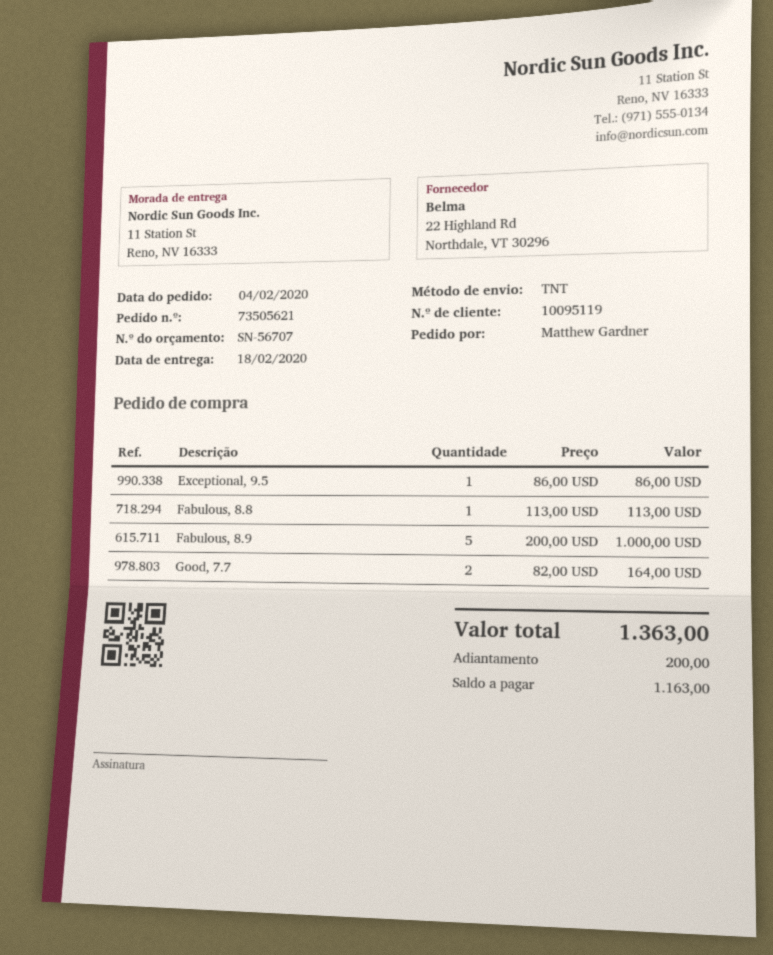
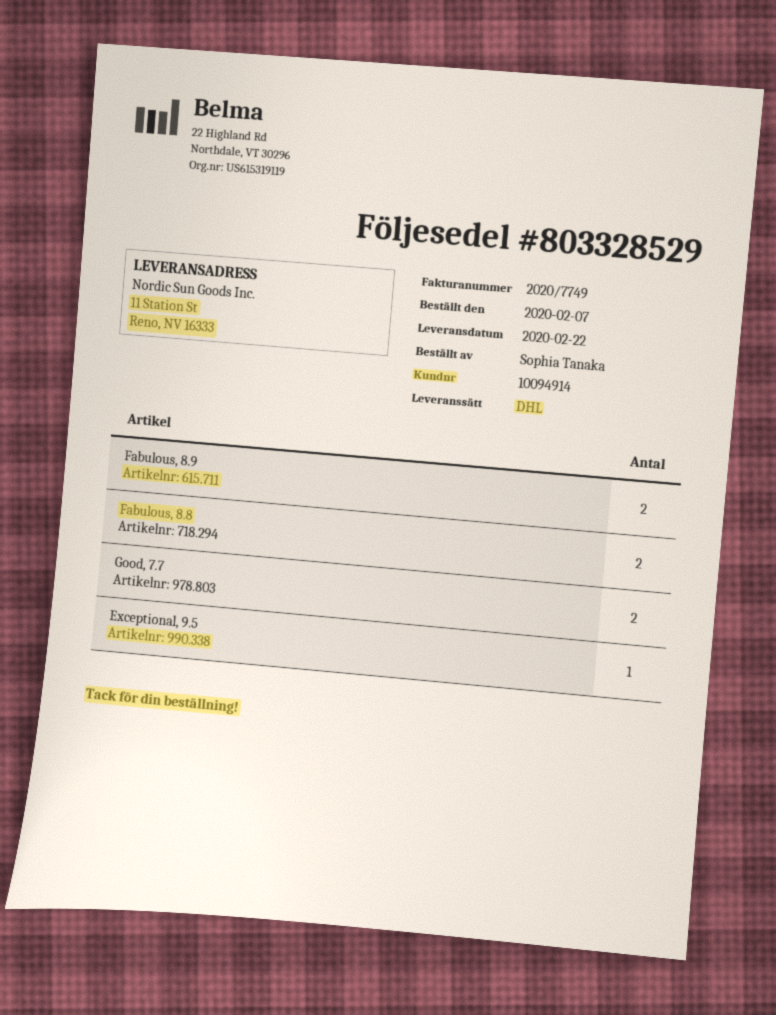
order date: 2020-02-04 -> 2020-02-07
delivery date: 2020-02-18 -> 2020-02-22
customer number: 10095119 -> 10094914
ordered by: Matthew Gardner -> Sophia Tanaka
shipping method: TNT -> DHL
Fabulous, 8.8: 1 -> 2
Fabulous, 8.9: 5 -> 2

